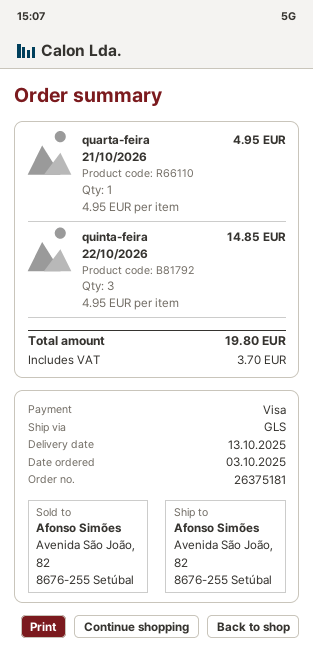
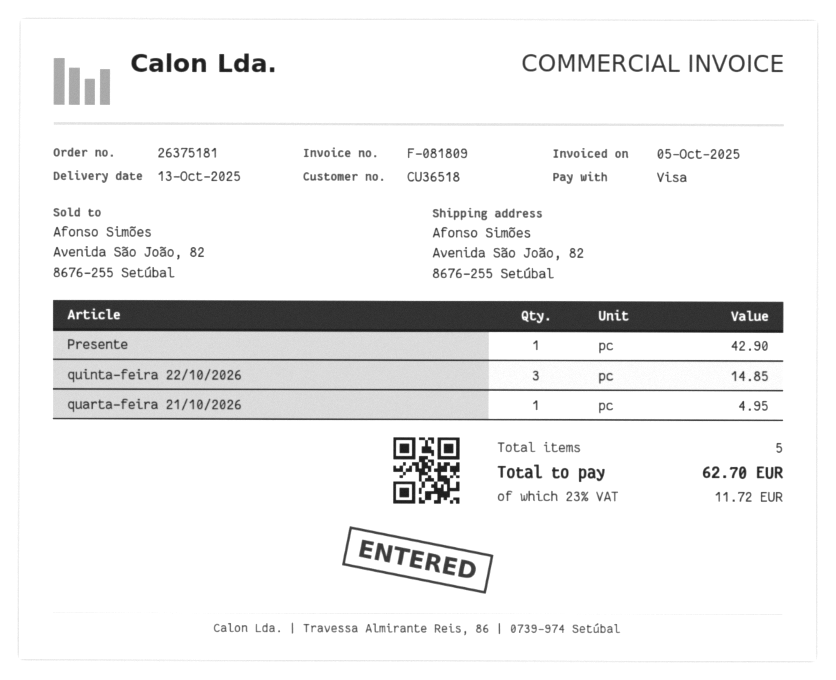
Presente: none -> 1 for 42.90
tax: 3.70 -> 11.72
total: 19.80 -> 62.70

